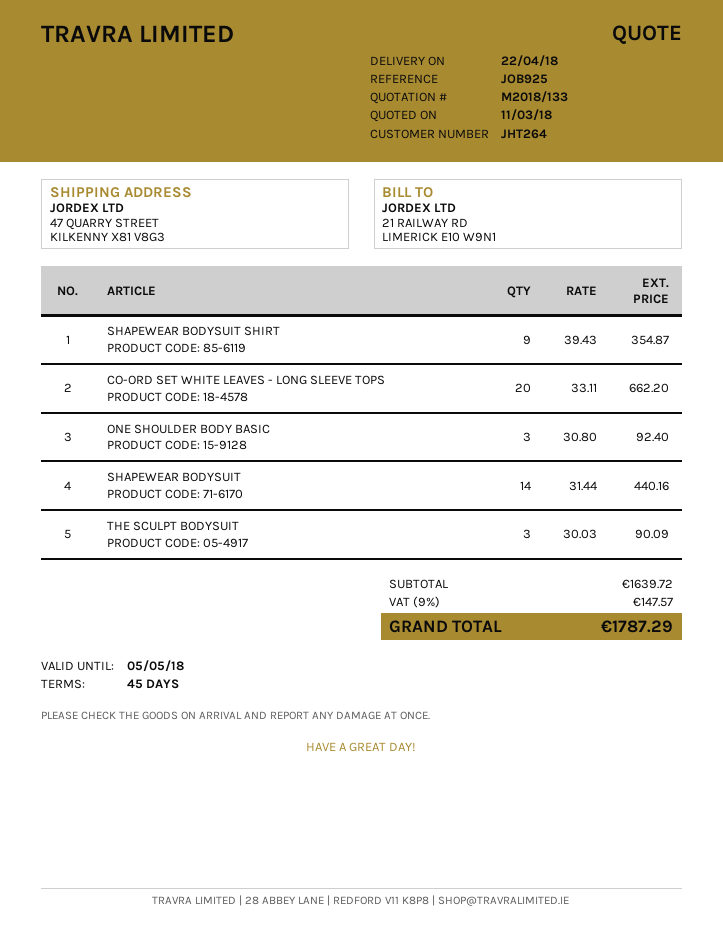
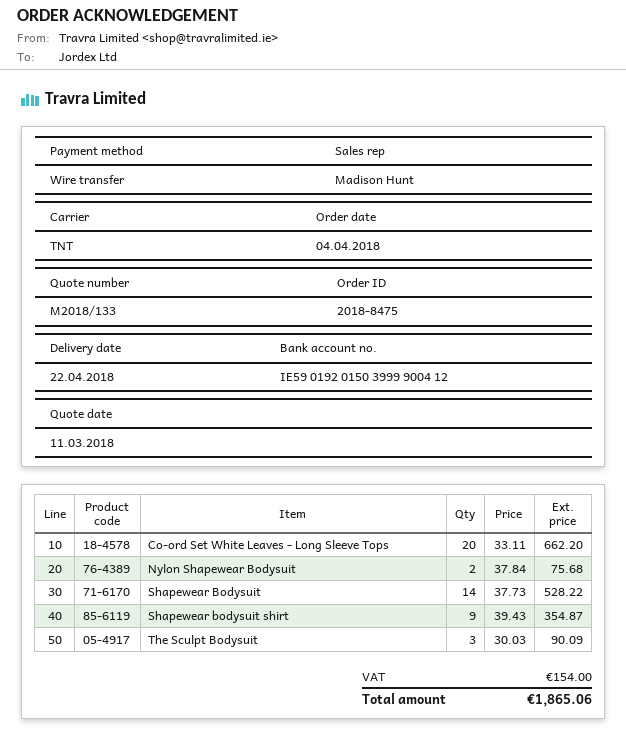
ONE SHOULDER BODY BASIC: 3 x 30.80 = 92.40 -> none
SHAPEWEAR BODYSUIT: 14 x 31.44 = 440.16 -> 14 x 37.73 = 528.22
Nylon Shapewear Bodysuit: none -> 2 x 37.84 = 75.68
tax: 147.57 -> 154.00
total: 1787.29 -> 1865.06

